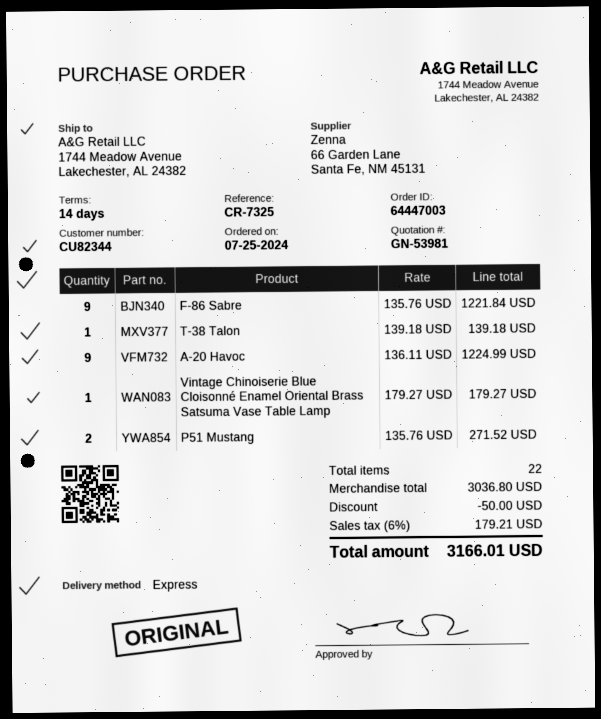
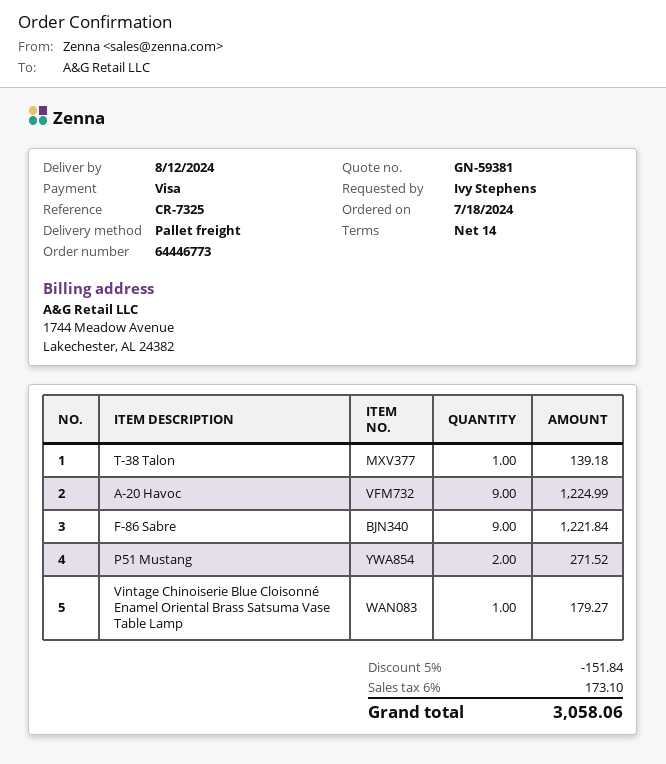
quote number: GN-53981 -> GN-59381
order number: 64447003 -> 64446773
order date: 2024-07-25 -> 2024-07-18
shipping method: express -> pallet freight
discount: 50.00 -> 151.84
tax: 6% = 179.21 -> 6% = 173.10
total: 3166.01 -> 3058.06

